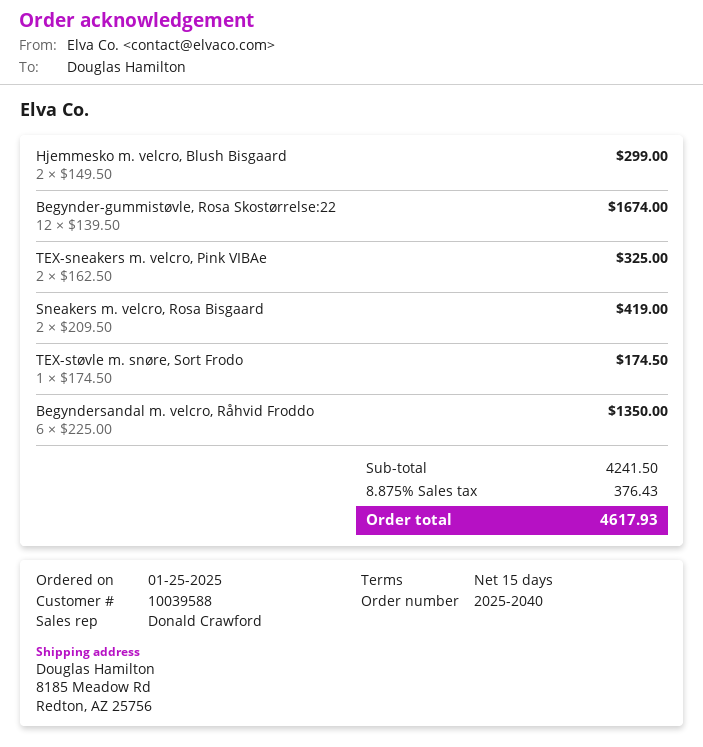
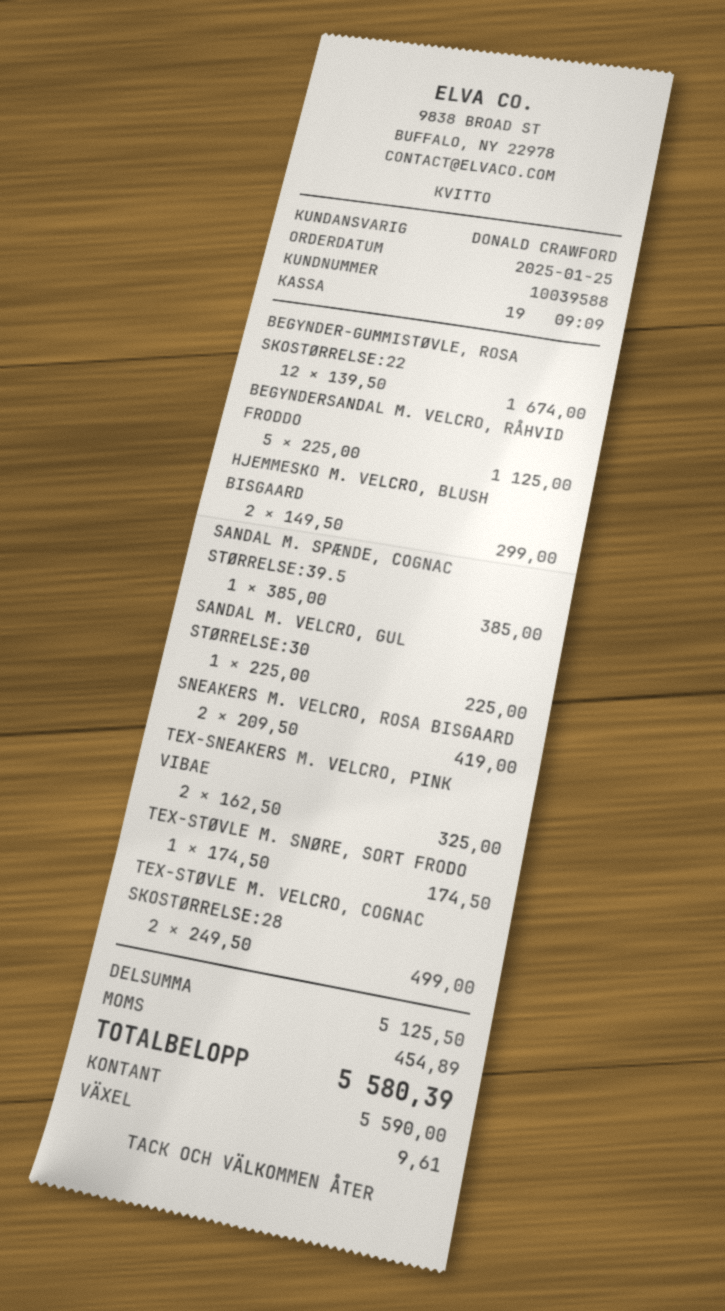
Begyndersandal m. velcro, Råhvid Froddo: 6 x 225.00 = 1350.00 -> 5 x 225.00 = 1125.00
SANDAL M. SPÆNDE, COGNAC STØRRELSE:39.5: none -> 1 x 385.00 = 385.00
SANDAL M. VELCRO, GUL STØRRELSE:30: none -> 1 x 225.00 = 225.00
TEX-STØVLE M. VELCRO, COGNAC SKOSTØRRELSE:28: none -> 2 x 249.50 = 499.00
subtotal: 4241.50 -> 5125.50
tax: 376.43 -> 454.89
total: 4617.93 -> 5580.39

